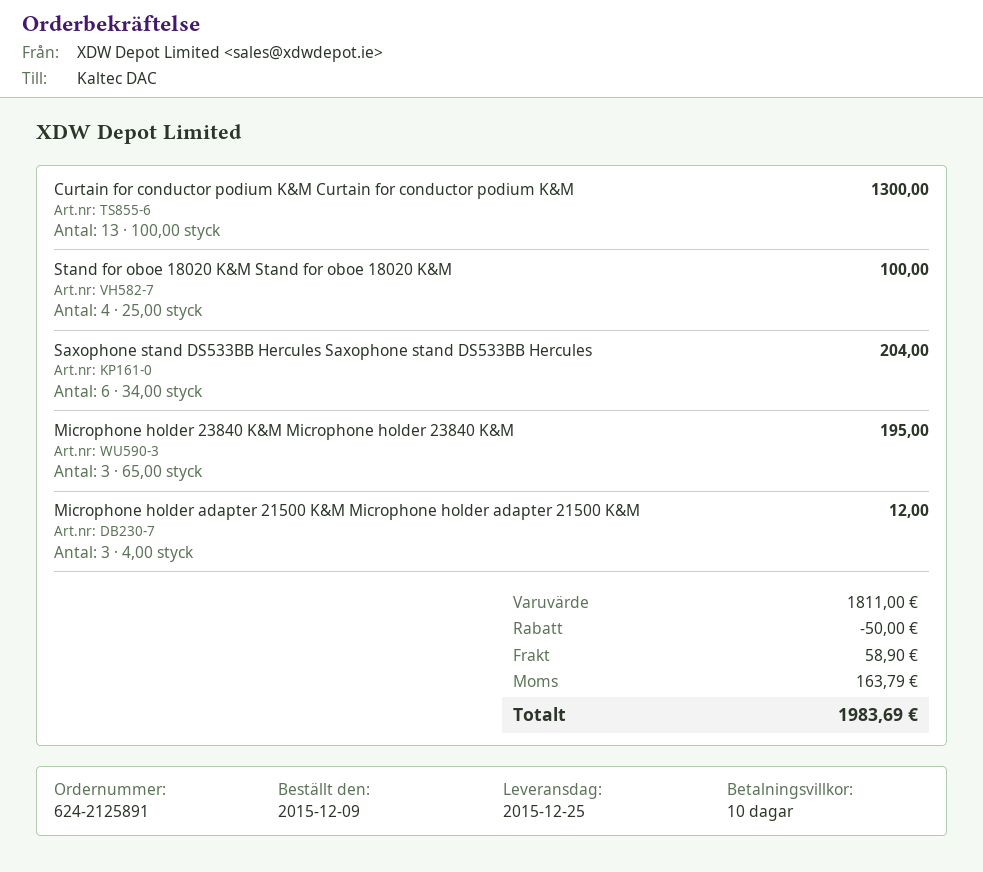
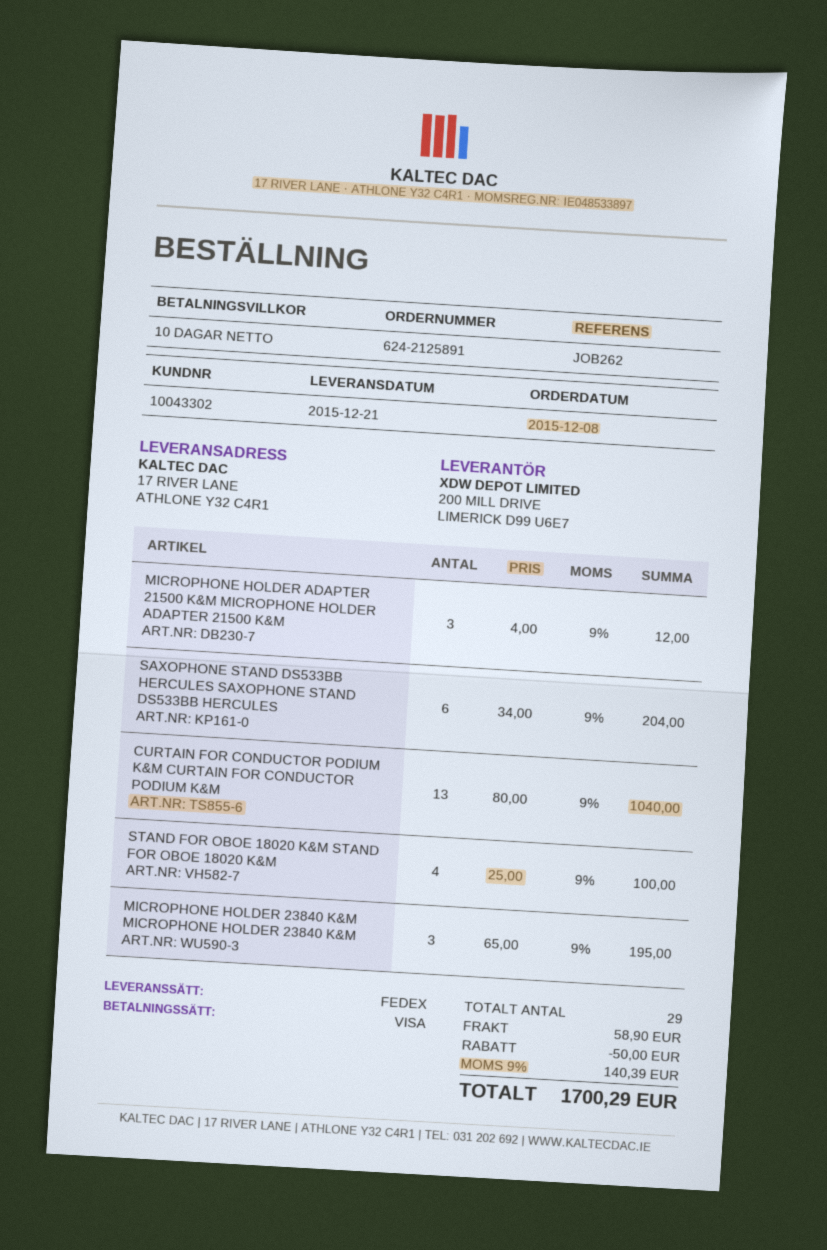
order date: 2015-12-09 -> 2015-12-08
delivery date: 2015-12-25 -> 2015-12-21
Curtain for conductor podium K&M Curtain for conductor podium K&M: 13 x 100.00 = 1300.00 -> 13 x 80.00 = 1040.00
tax: 163.79 -> 140.39
total: 1983.69 -> 1700.29

